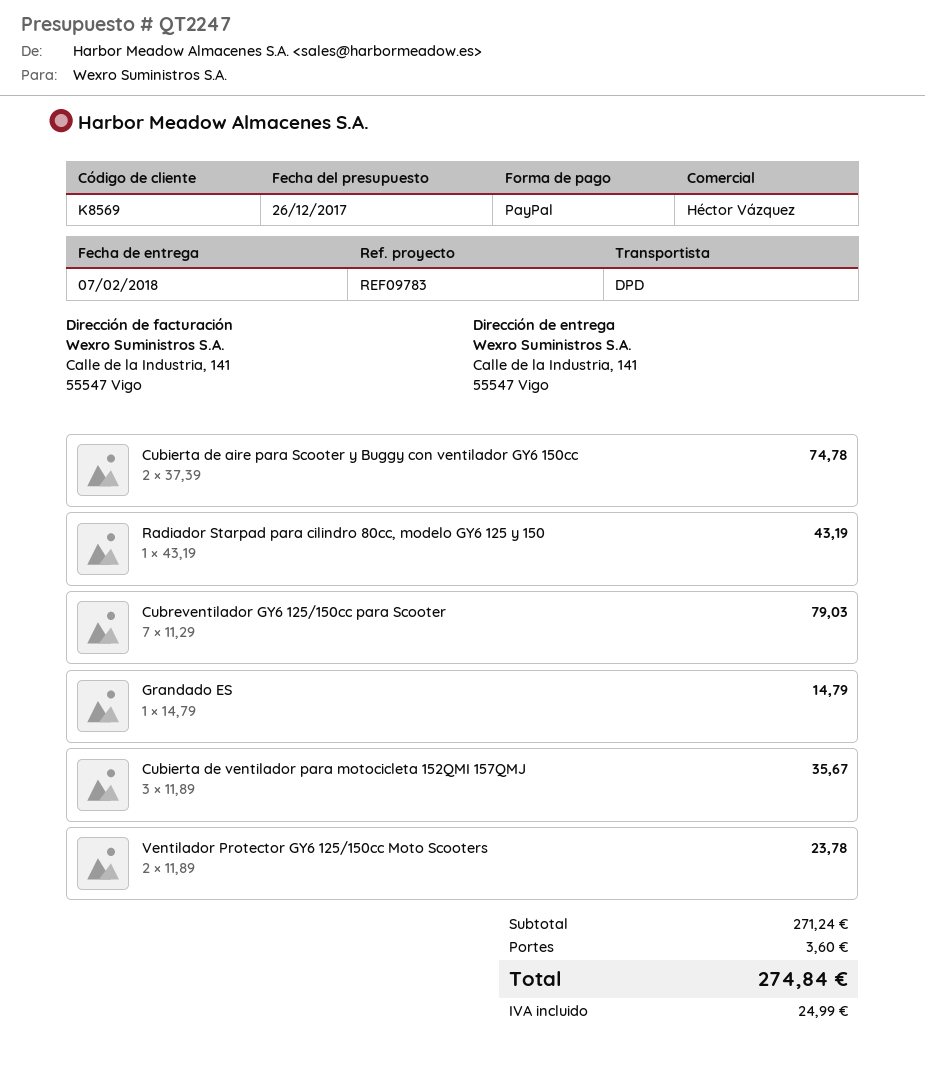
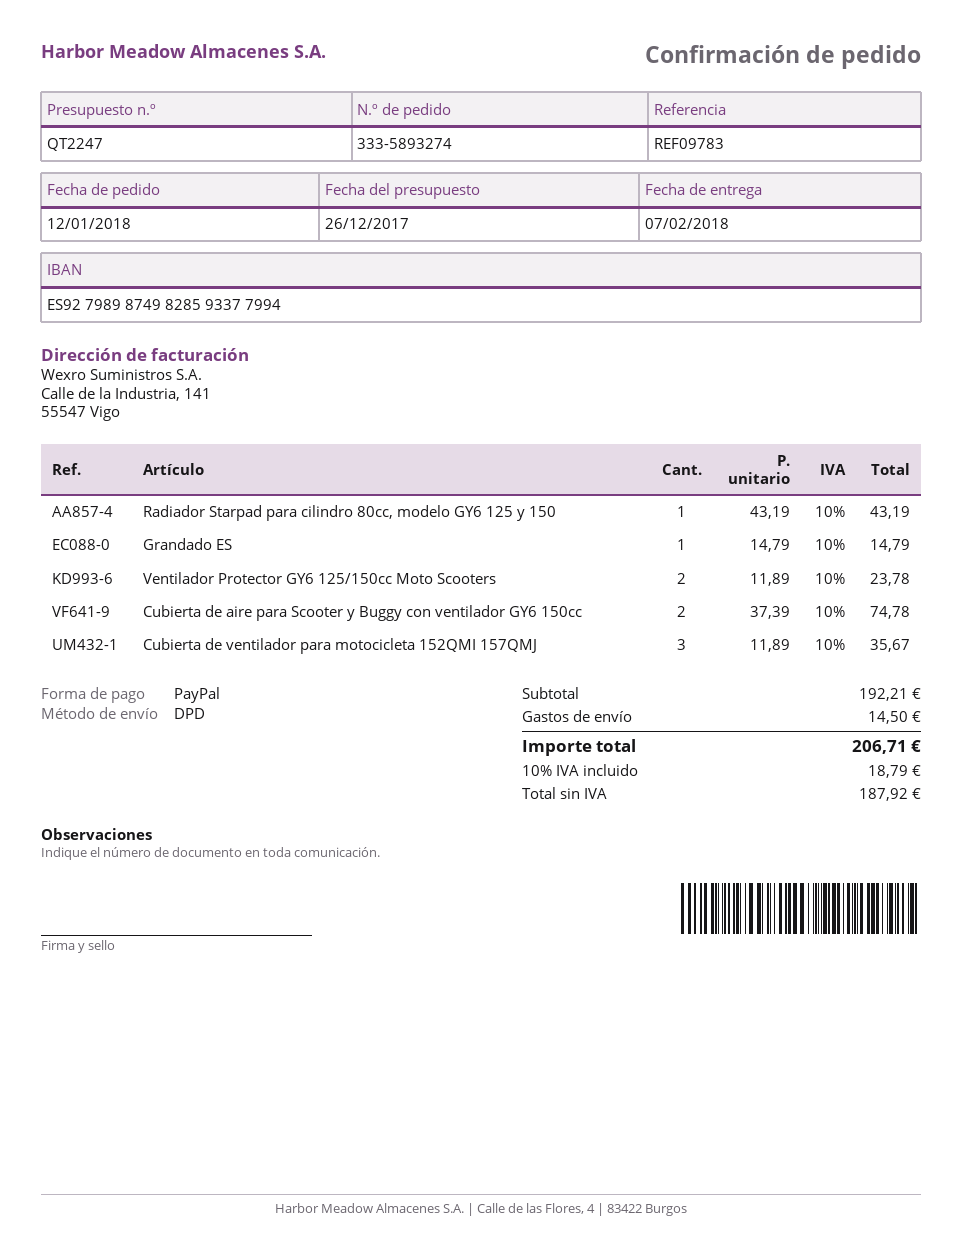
Cubreventilador GY6 125/150cc para Scooter: 7 x 11.29 = 79.03 -> none
subtotal: 271.24 -> 192.21
shipping: 3.60 -> 14.50
tax: 24.99 -> 18.79
total: 274.84 -> 206.71

